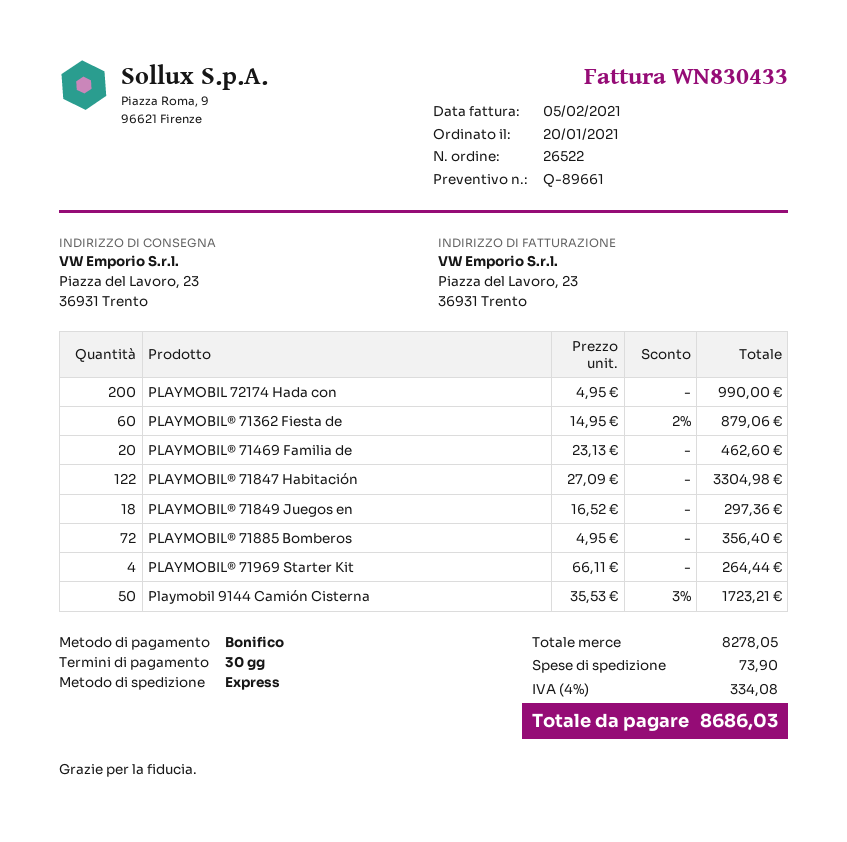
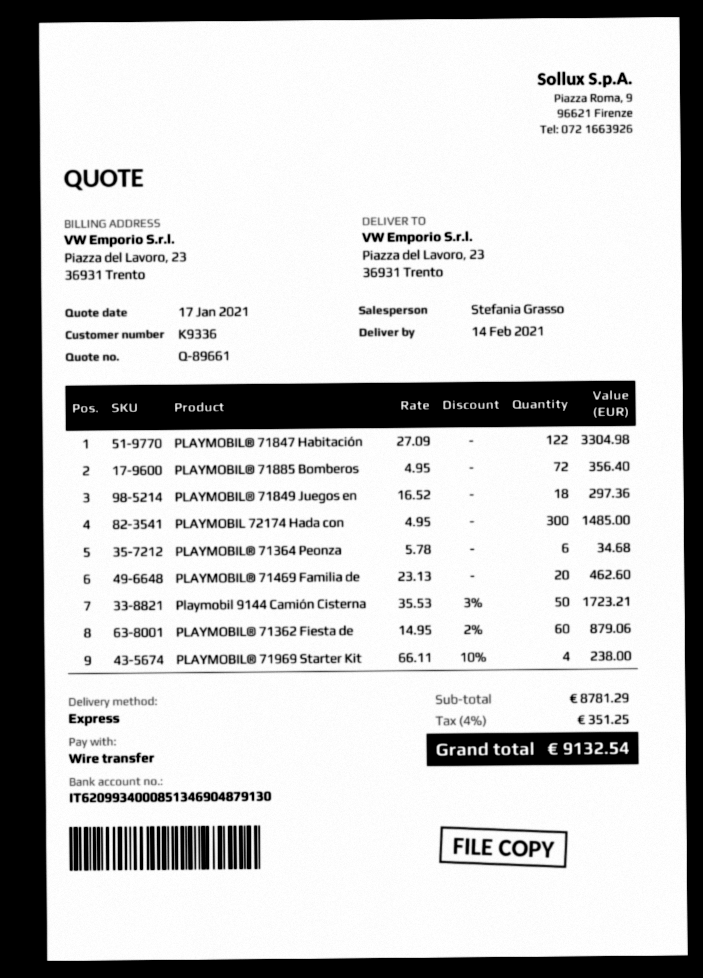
PLAYMOBIL 72174 Hada con: 200 x 4.95 = 990.00 -> 300 x 4.95 = 1485.00
PLAYMOBIL® 71969 Starter Kit: 4 x 66.11 = 264.44 -> 4 x 66.11 - 10% = 238.00
PLAYMOBIL® 71364 Peonza: none -> 6 x 5.78 = 34.68
subtotal: 8278.05 -> 8781.29
shipping: 73.90 -> none
tax: 4% = 334.08 -> 4% = 351.25
total: 8686.03 -> 9132.54

